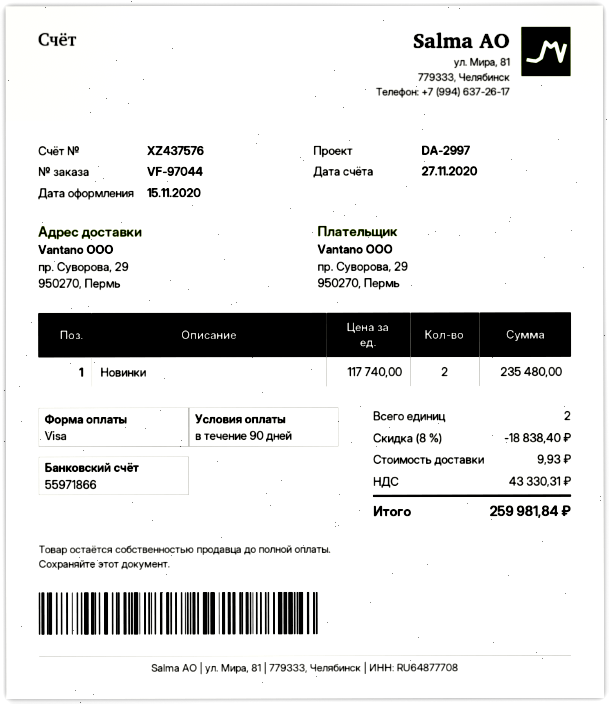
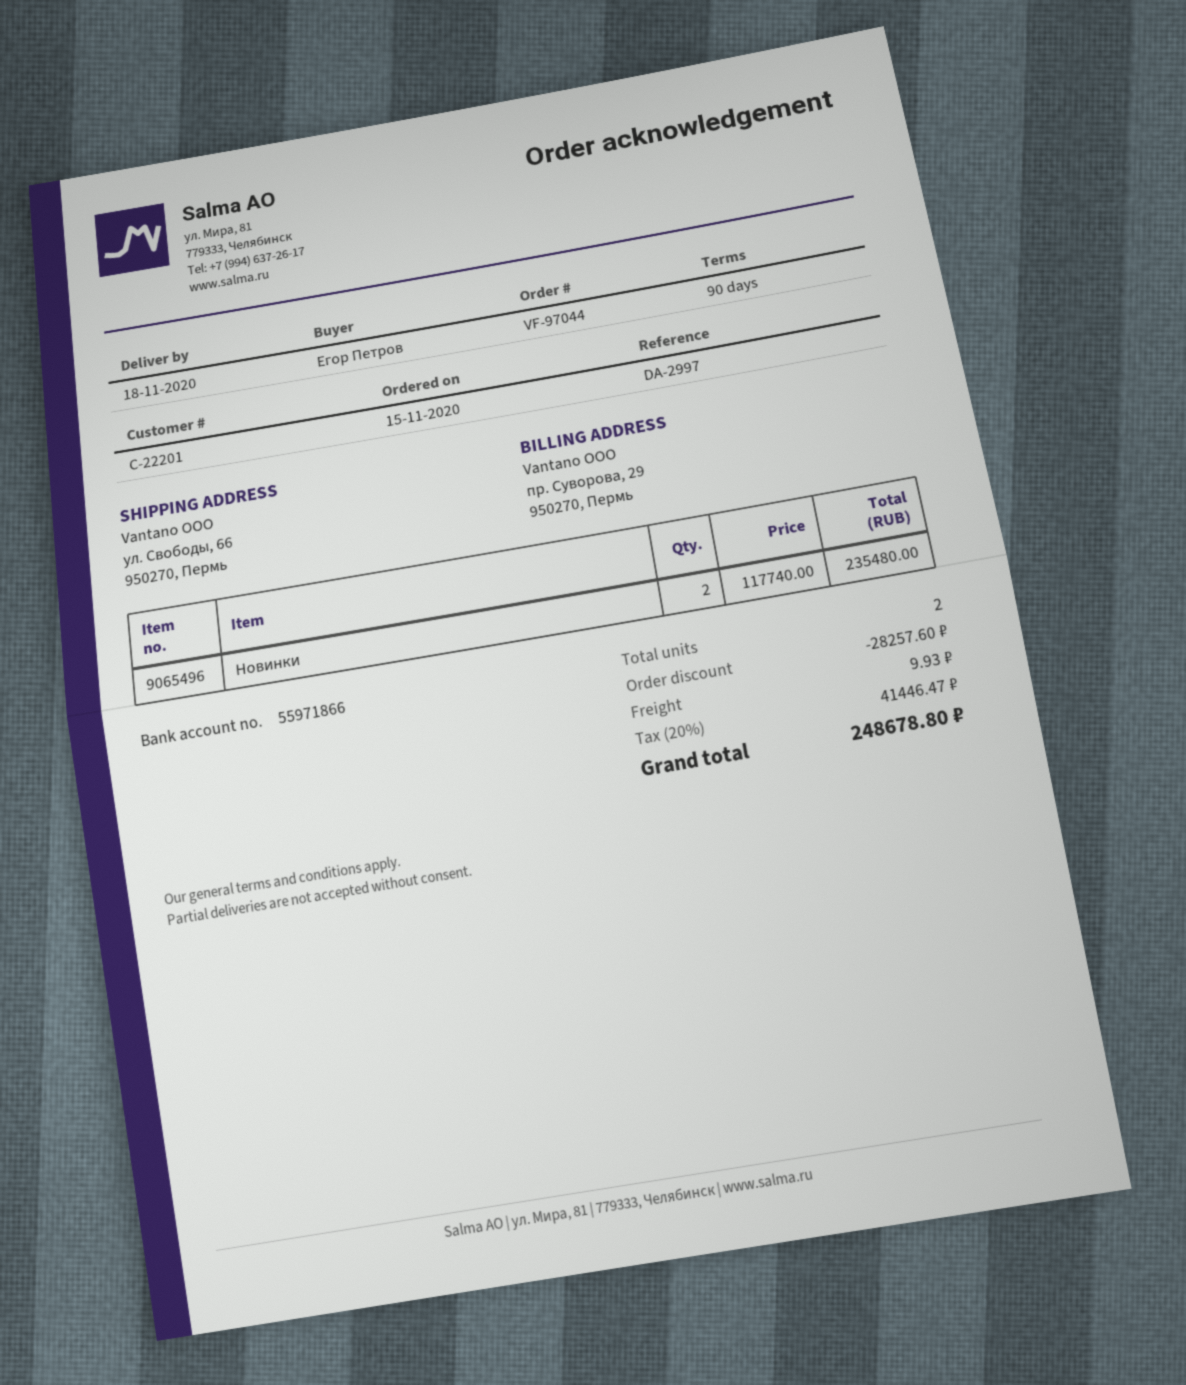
ship to: пр. Суворова, 29, 950270, Пермь -> ул. Свободы, 66, 950270, Пермь
discount: 18838.40 -> 28257.60
tax: 43330.31 -> 41446.47
total: 259981.84 -> 248678.80

